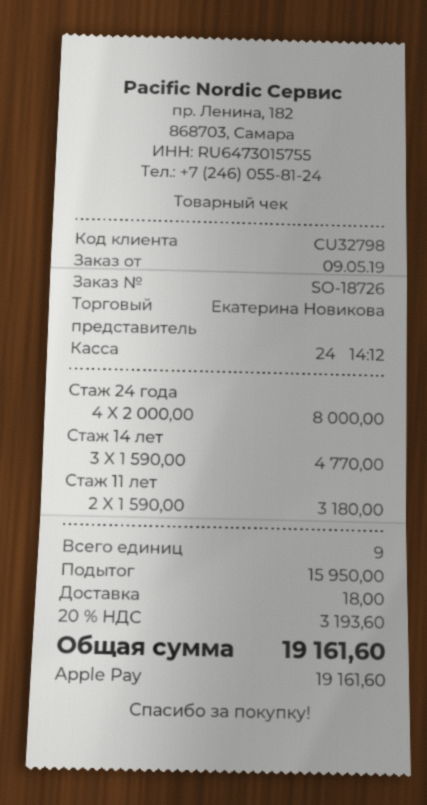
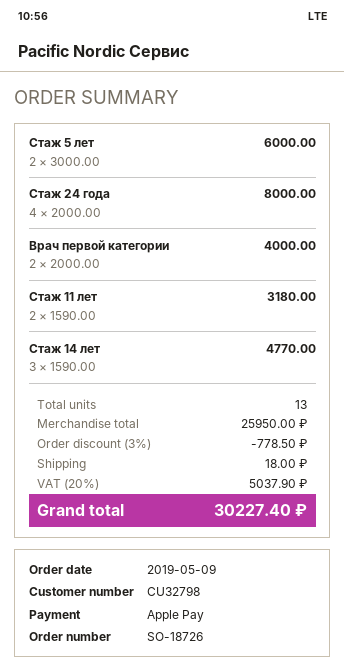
Стаж 5 лет: none -> 2 x 3000.00 = 6000.00
Врач первой категории: none -> 2 x 2000.00 = 4000.00
total quantity: 9 -> 13
subtotal: 15950.00 -> 25950.00
discount: none -> 3% = 778.50
tax: 20% = 3193.60 -> 20% = 5037.90
total: 19161.60 -> 30227.40

